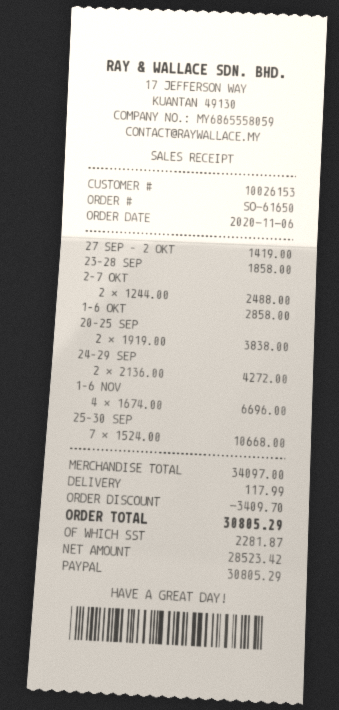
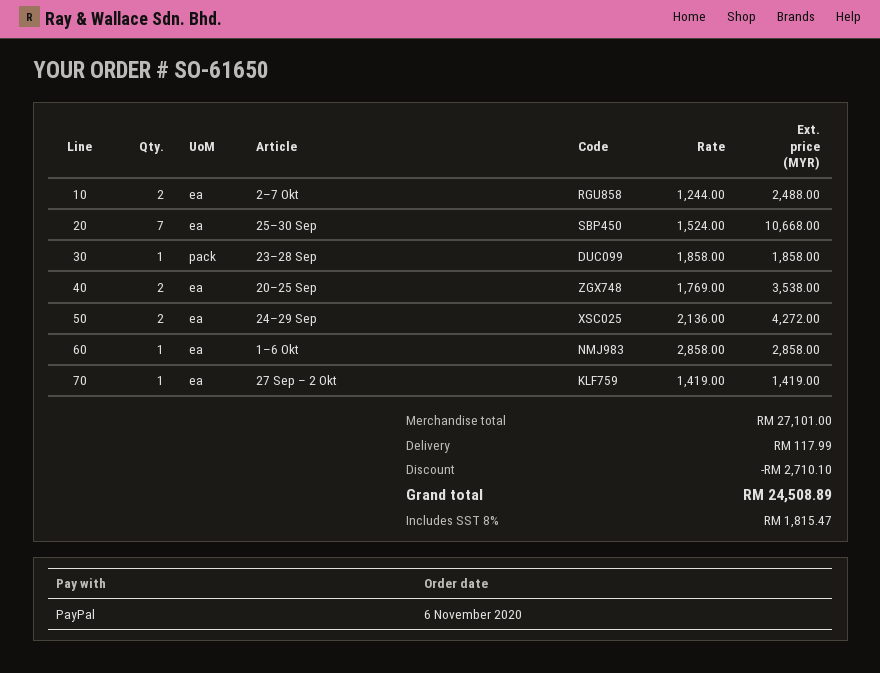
20–25 SEP: 2 x 1919.00 = 3838.00 -> 2 x 1769.00 = 3538.00
1–6 NOV: 4 x 1674.00 = 6696.00 -> none
subtotal: 34097.00 -> 27101.00
discount: 3409.70 -> 2710.10
tax: 2281.87 -> 1815.47
total: 30805.29 -> 24508.89

